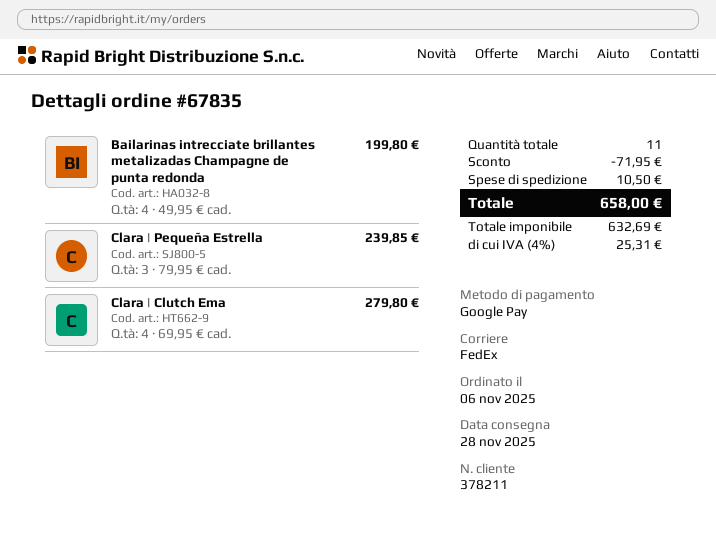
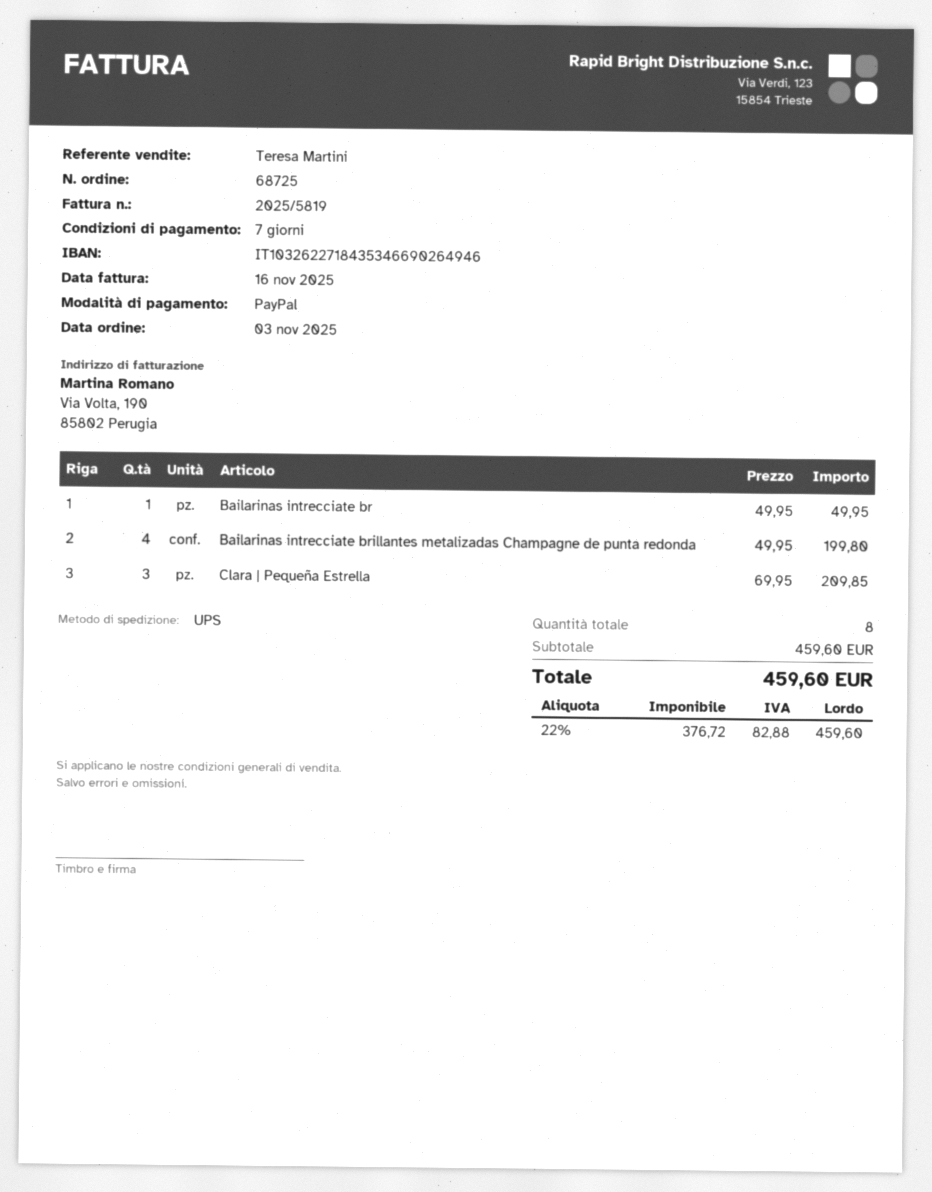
order number: 67835 -> 68725
order date: 2025-11-06 -> 2025-11-03
payment method: Google Pay -> PayPal
shipping method: FedEx -> UPS
Clara | Pequeña Estrella: 3 x 79.95 = 239.85 -> 3 x 69.95 = 209.85
Clara | Clutch Ema: 4 x 69.95 = 279.80 -> none
Bailarinas intrecciate br: none -> 1 x 49.95 = 49.95
total quantity: 11 -> 8
discount: 71.95 -> none
shipping: 10.50 -> none
net: 632.69 -> 376.72
tax: 4% = 25.31 -> 22% = 82.88
total: 658.00 -> 459.60

